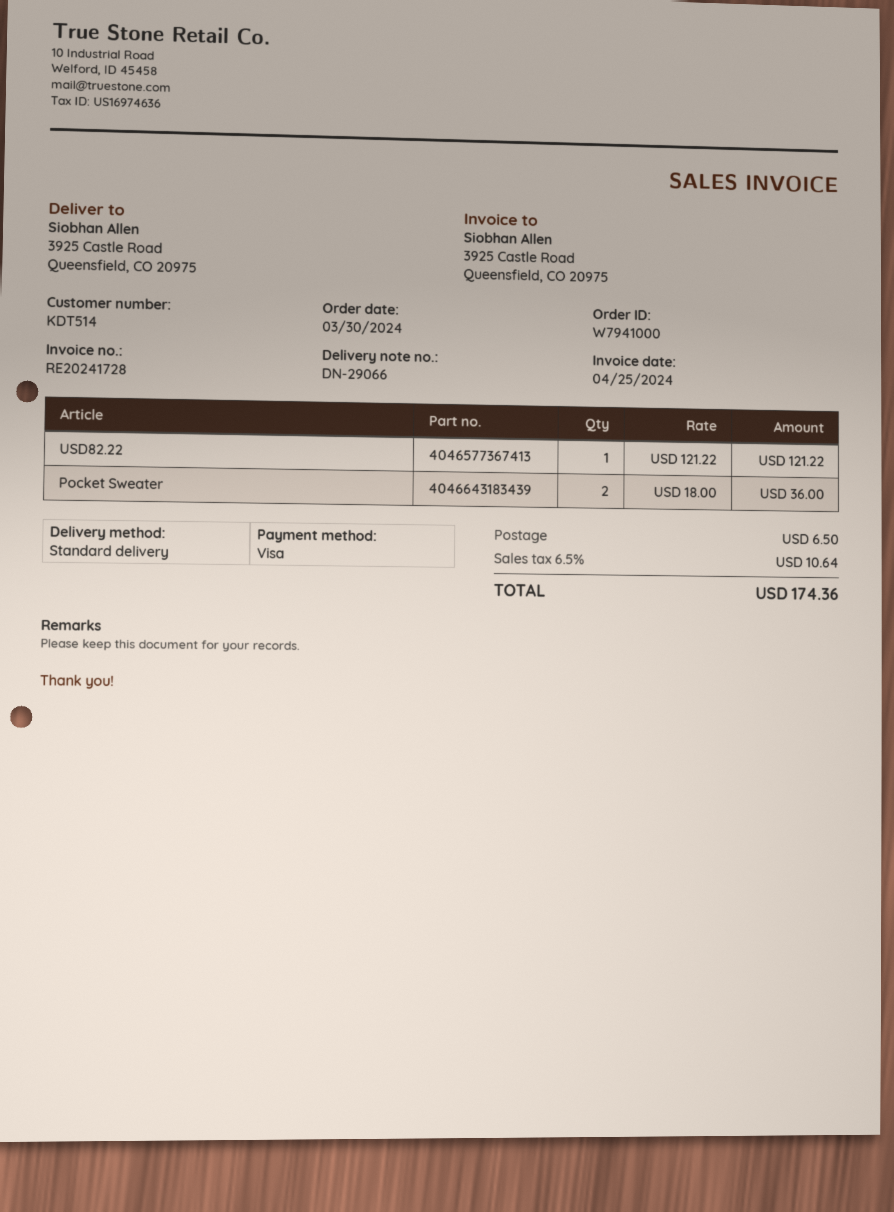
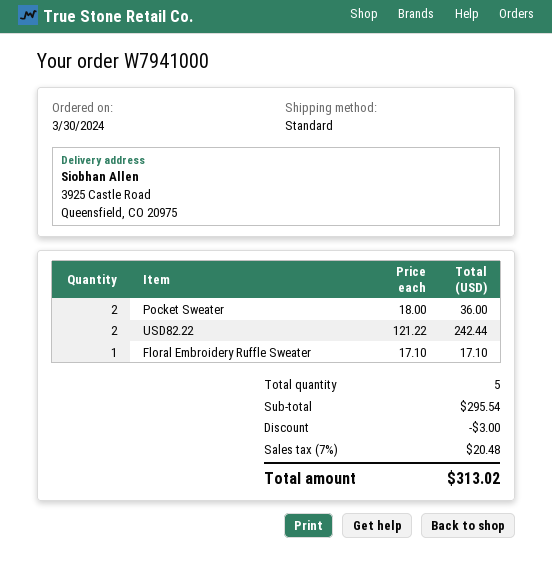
USD82.22: 1 x 121.22 = 121.22 -> 2 x 121.22 = 242.44
Floral Embroidery Ruffle Sweater: none -> 1 x 17.10 = 17.10
discount: none -> 3.00
shipping: 6.50 -> none
tax: 6.5% = 10.64 -> 7% = 20.48
total: 174.36 -> 313.02

